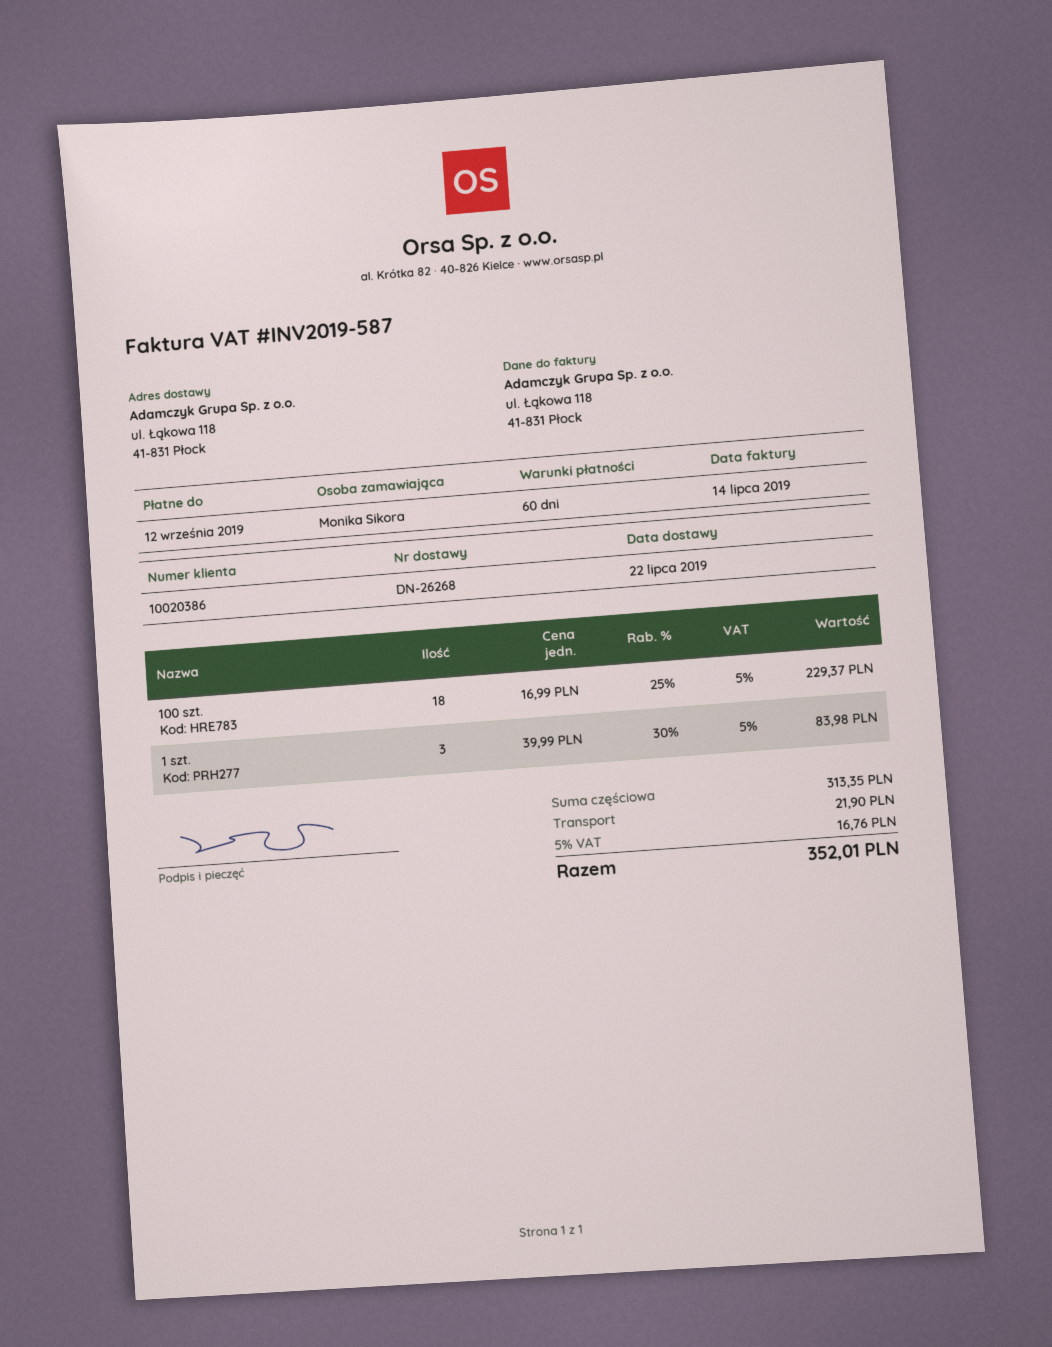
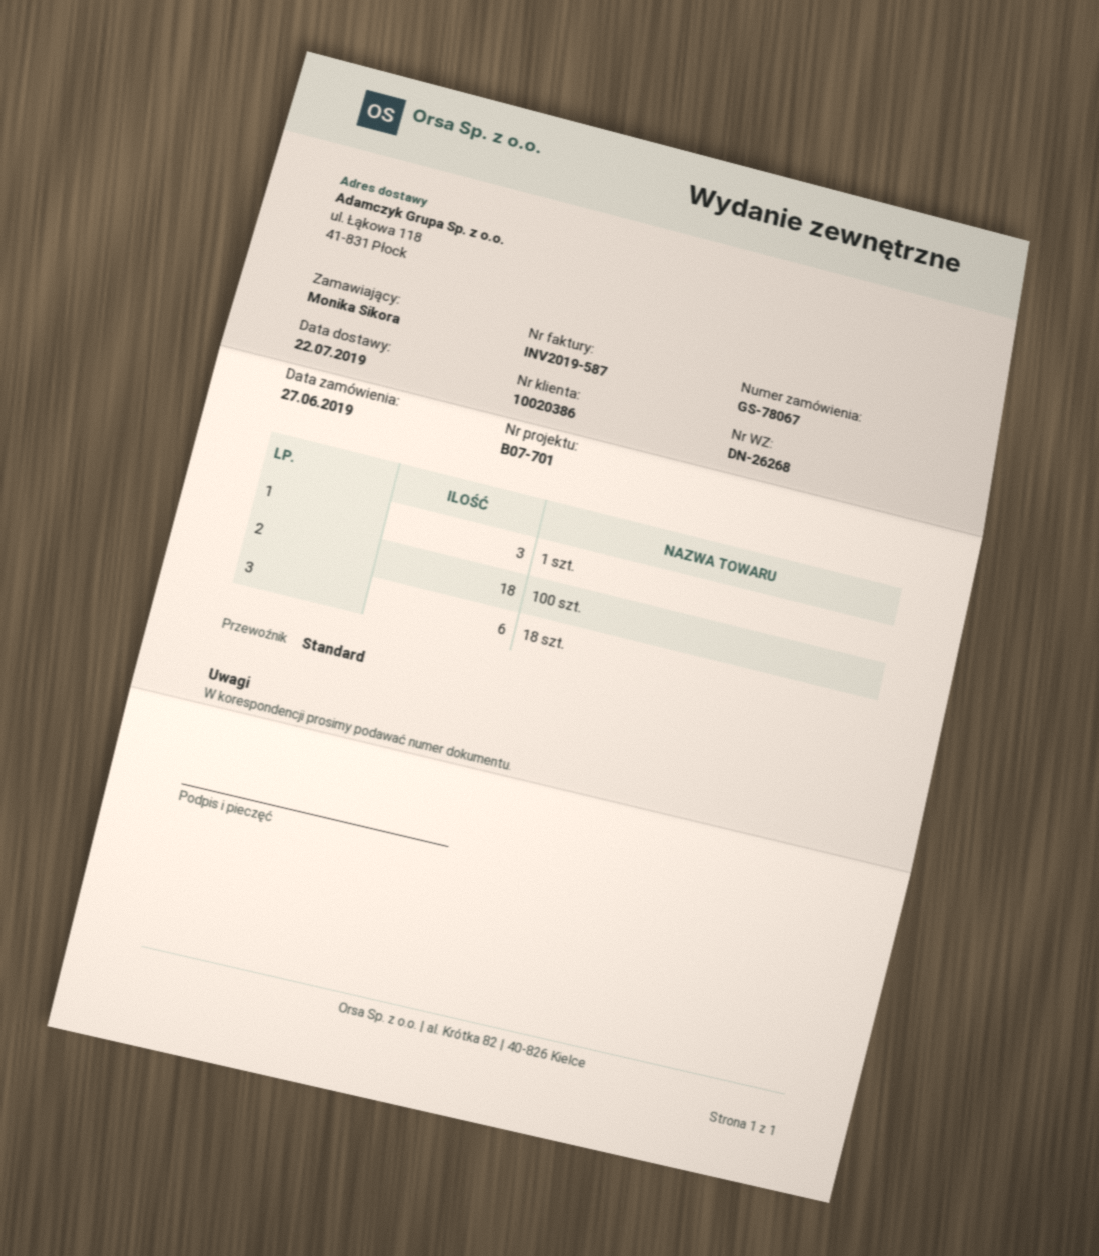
18 szt.: none -> 6

